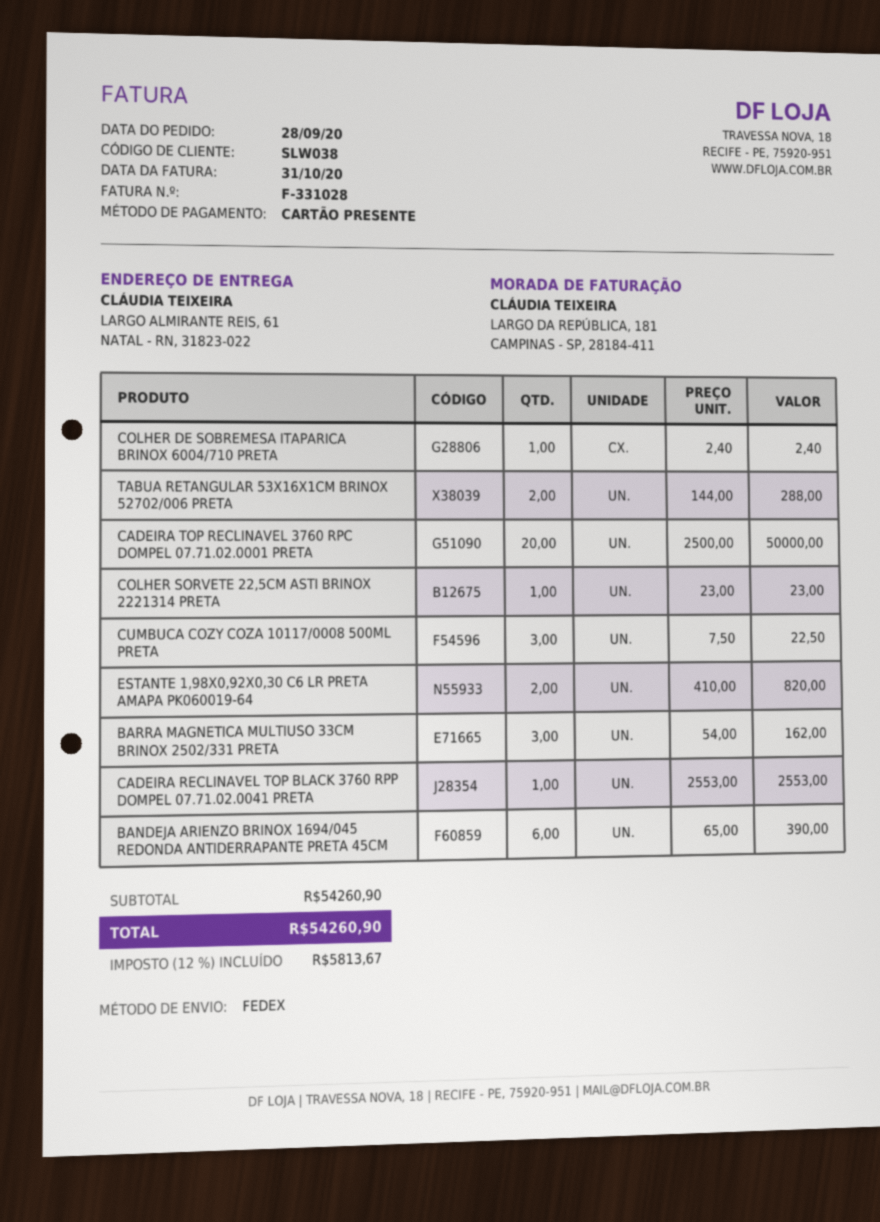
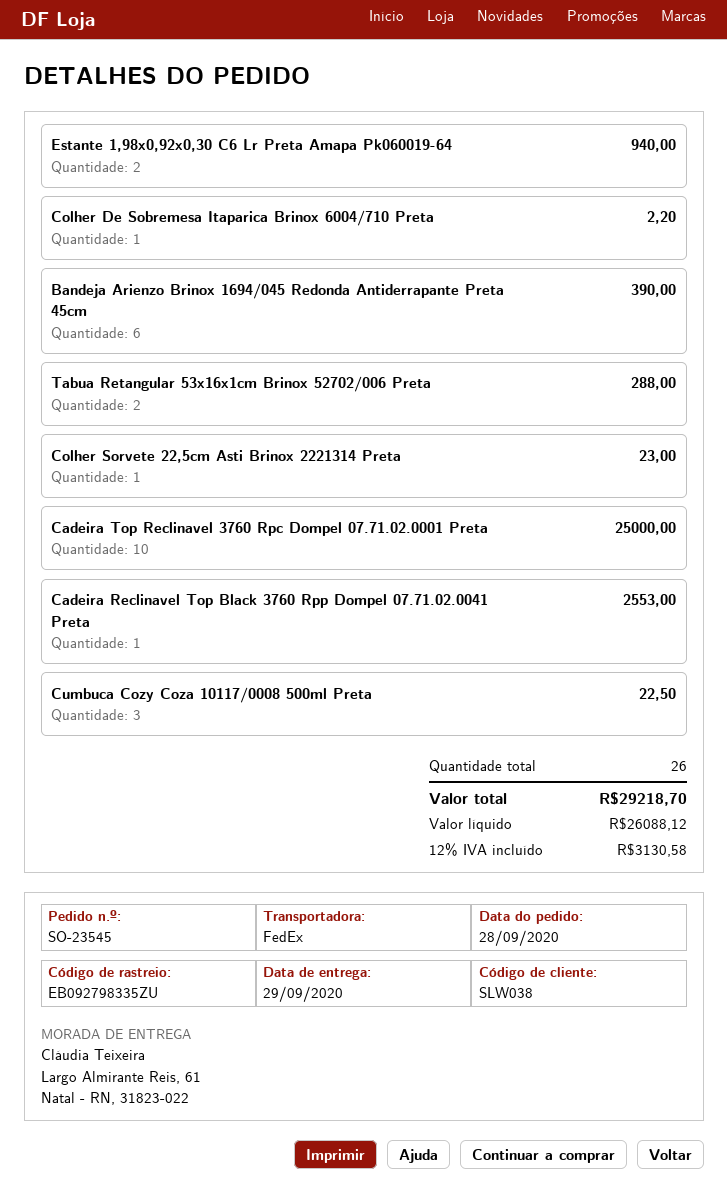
COLHER DE SOBREMESA ITAPARICA BRINOX 6004/710 PRETA: 1 for 2.40 -> 1 for 2.20
CADEIRA TOP RECLINAVEL 3760 RPC DOMPEL 07.71.02.0001 PRETA: 20 for 50000.00 -> 10 for 25000.00
ESTANTE 1,98X0,92X0,30 C6 LR PRETA AMAPA PK060019-64: 2 for 820.00 -> 2 for 940.00
BARRA MAGNETICA MULTIUSO 33CM BRINOX 2502/331 PRETA: 3 for 162.00 -> none
tax: 12% = 5813.67 -> 12% = 3130.58
total: 54260.90 -> 29218.70

